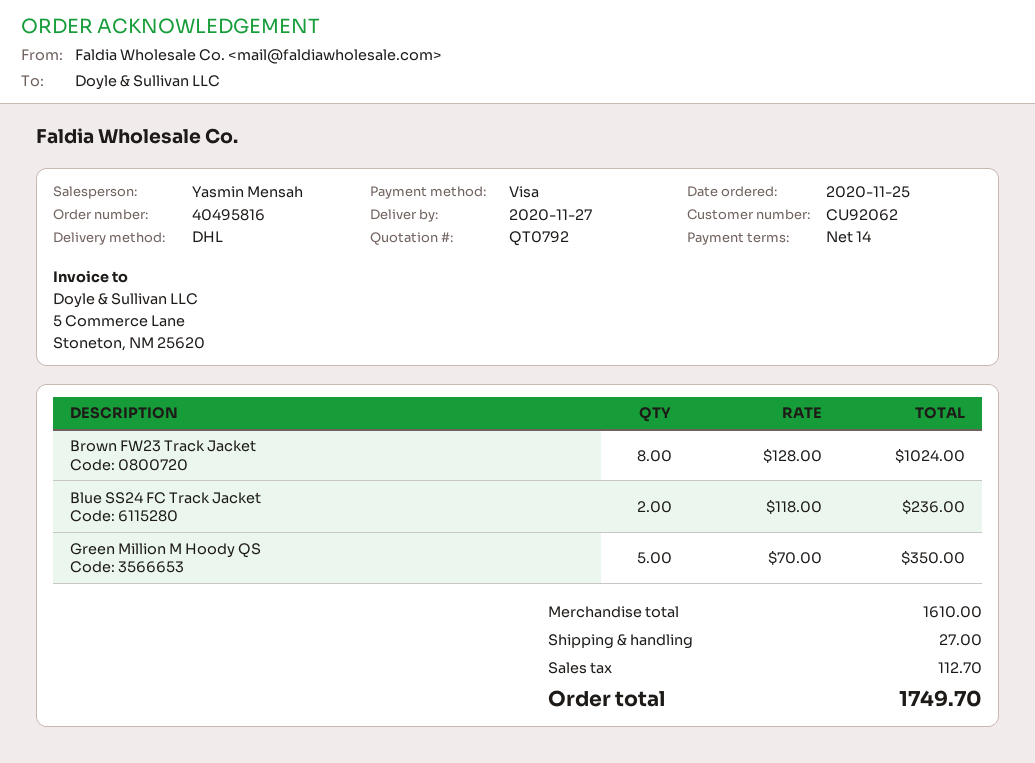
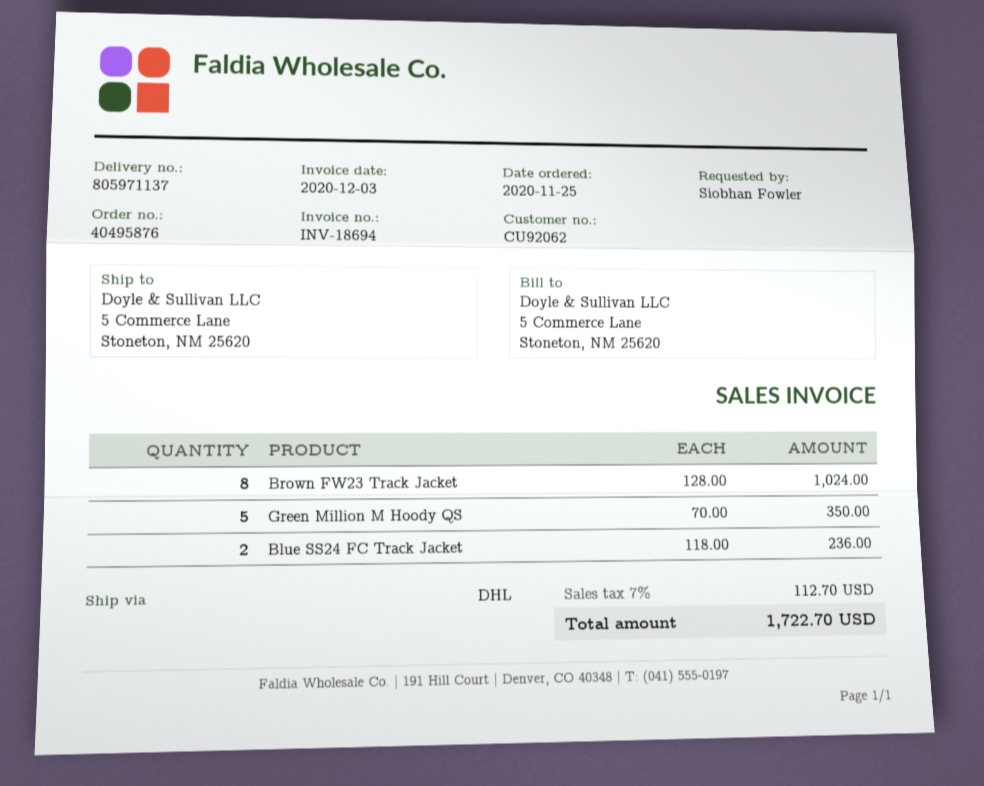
order number: 40495816 -> 40495876
shipping: 27.00 -> none
total: 1749.70 -> 1722.70

